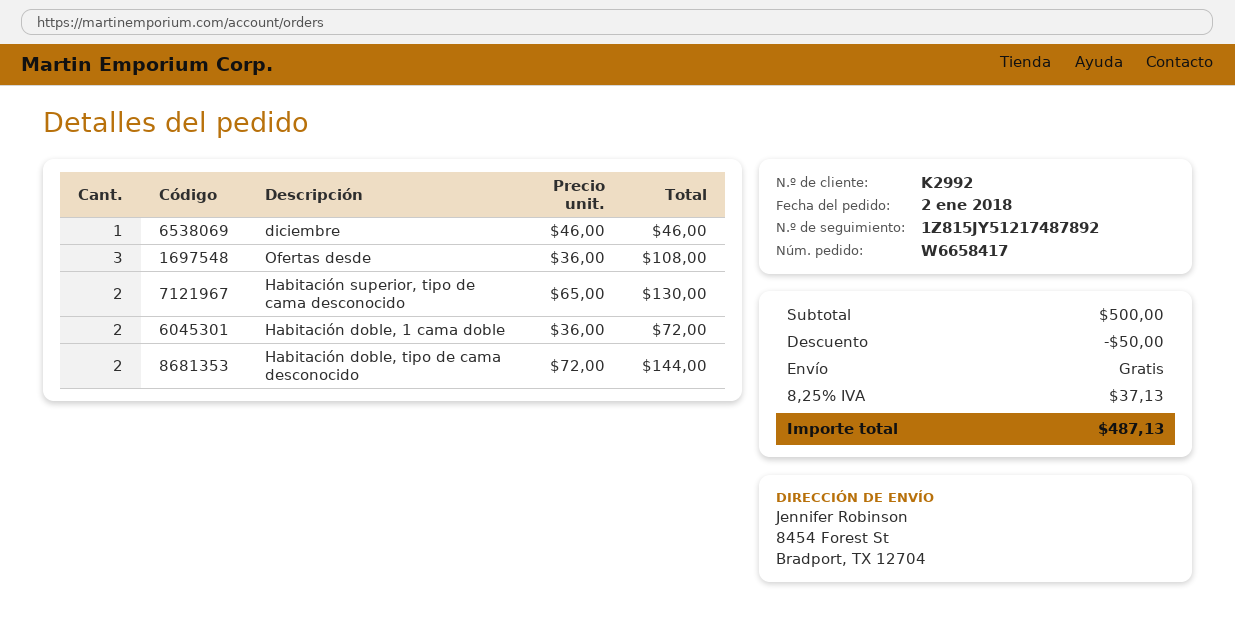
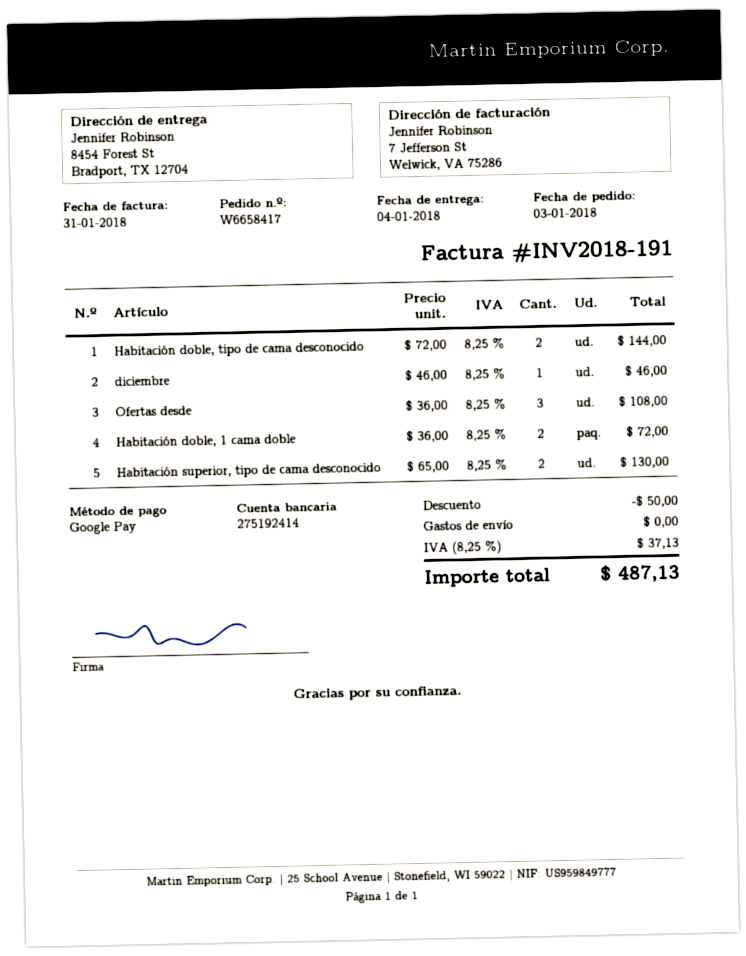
order date: 2018-01-02 -> 2018-01-03

